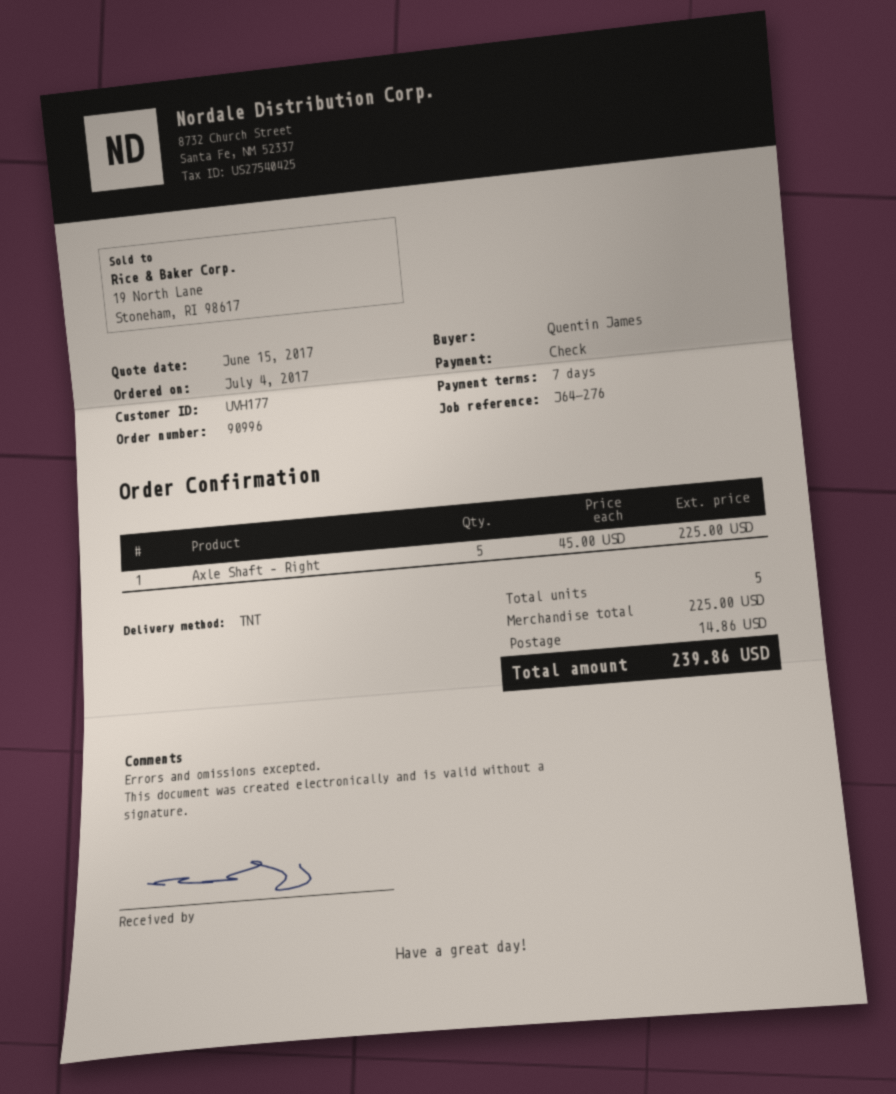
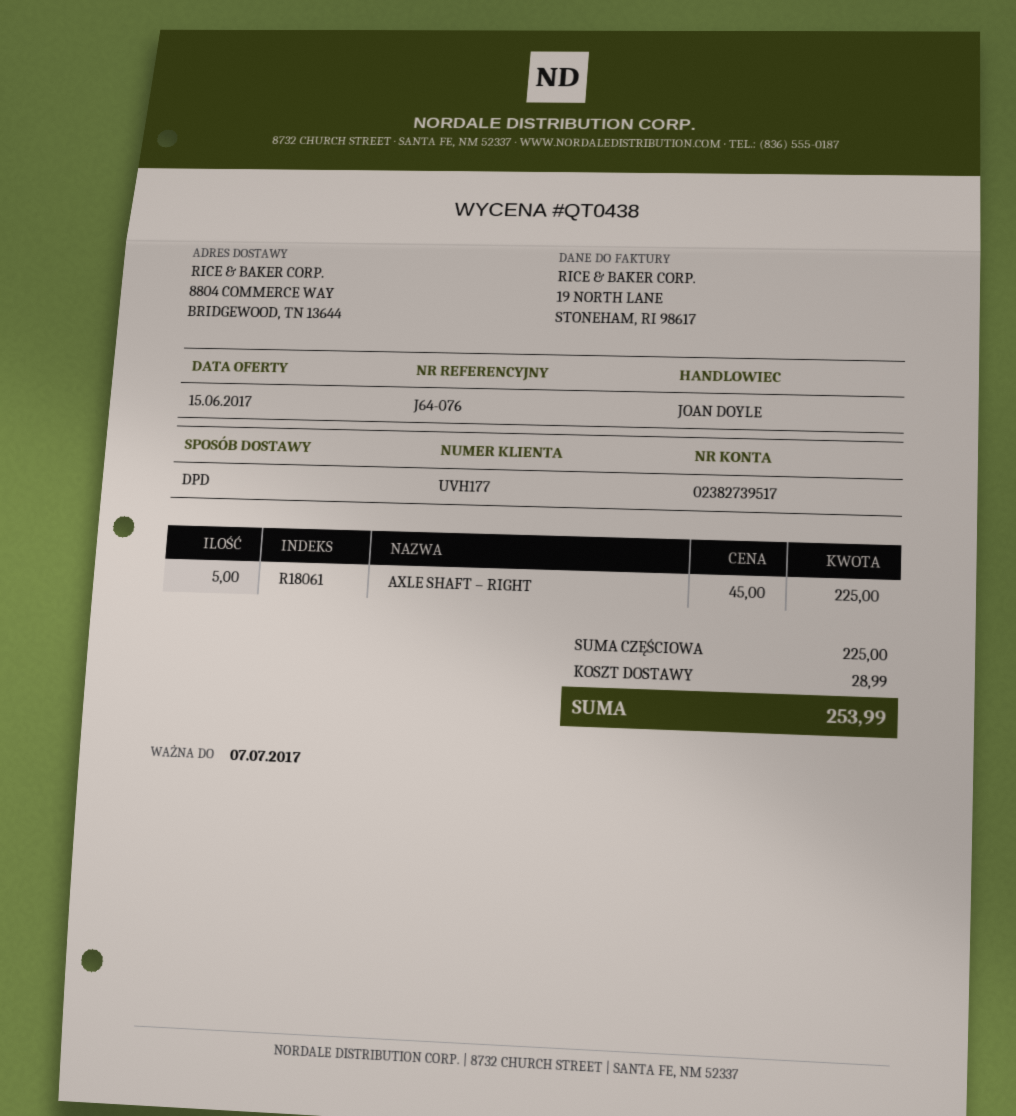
reference: J64-276 -> J64-076
shipping method: TNT -> DPD
shipping: 14.86 -> 28.99
total: 239.86 -> 253.99

